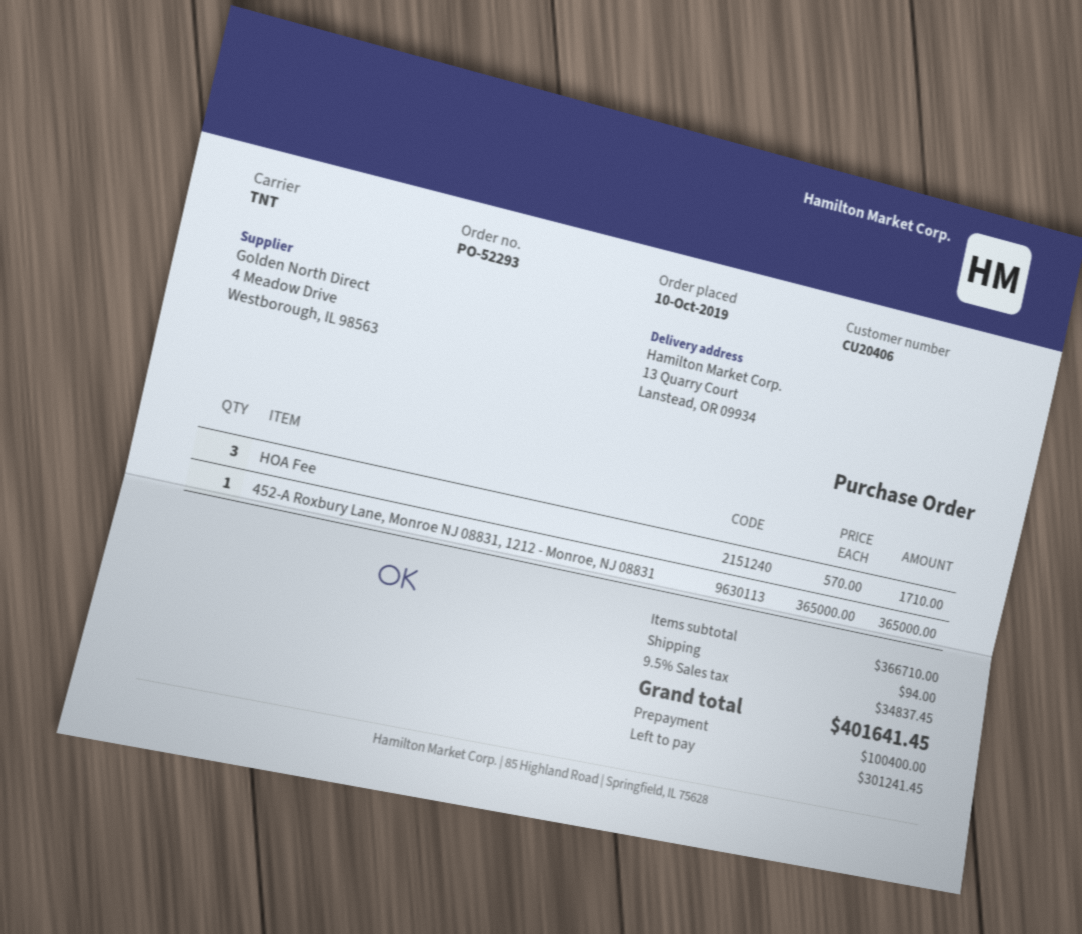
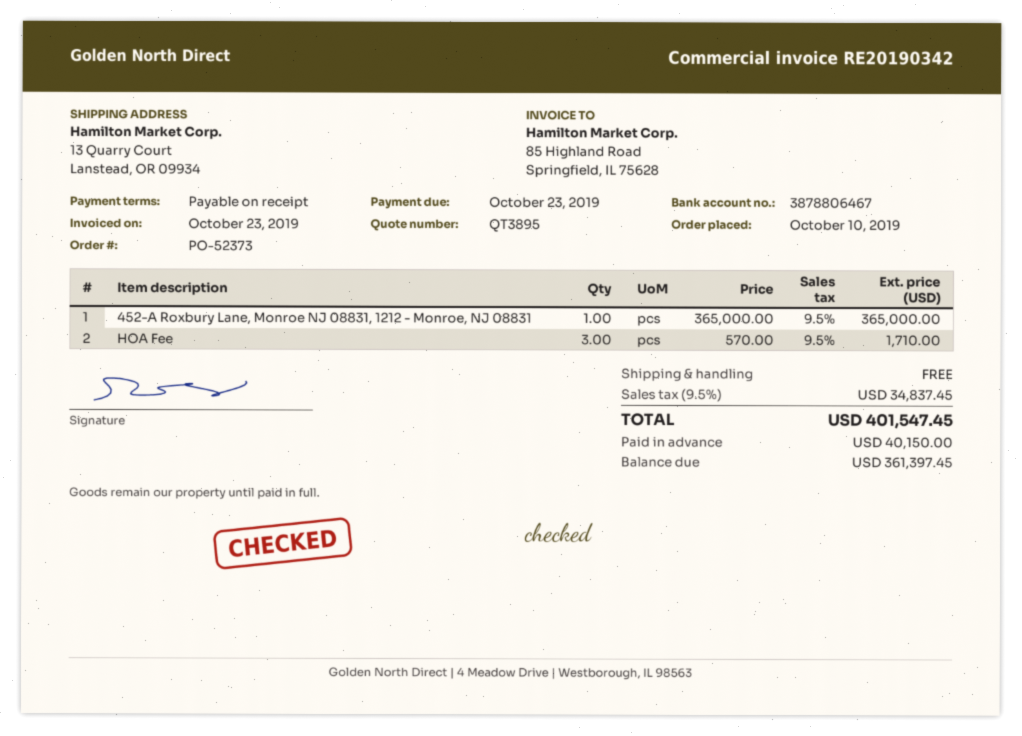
order number: PO-52293 -> PO-52373
shipping: 94.00 -> 0.00
total: 401641.45 -> 401547.45
deposit: 100400.00 -> 40150.00
balance: 301241.45 -> 361397.45

